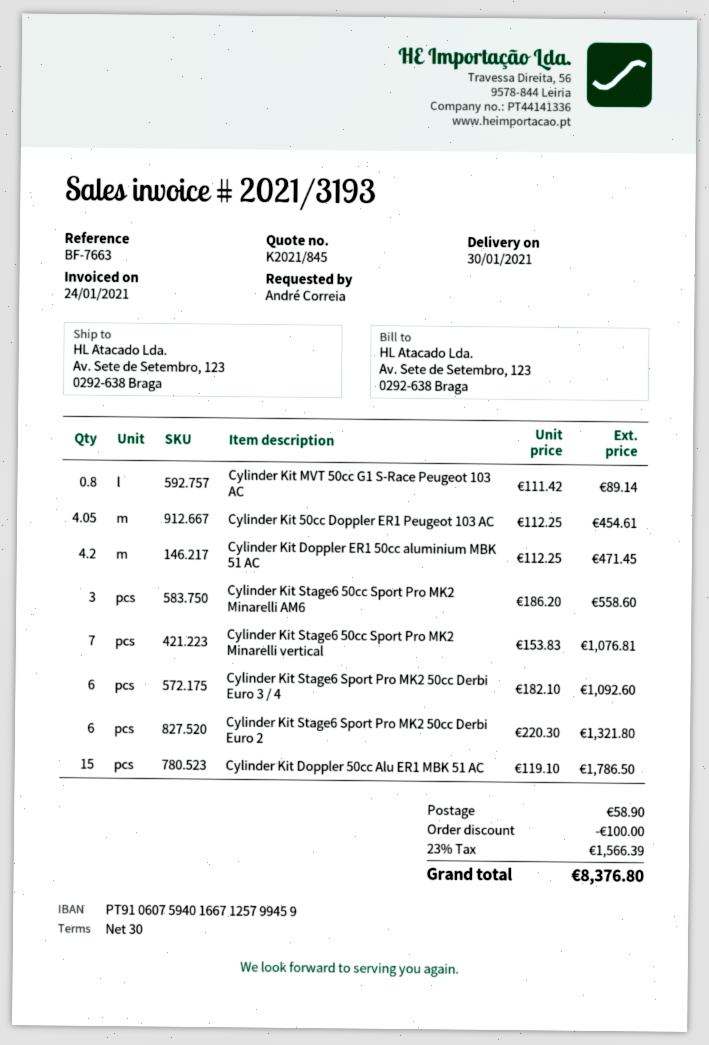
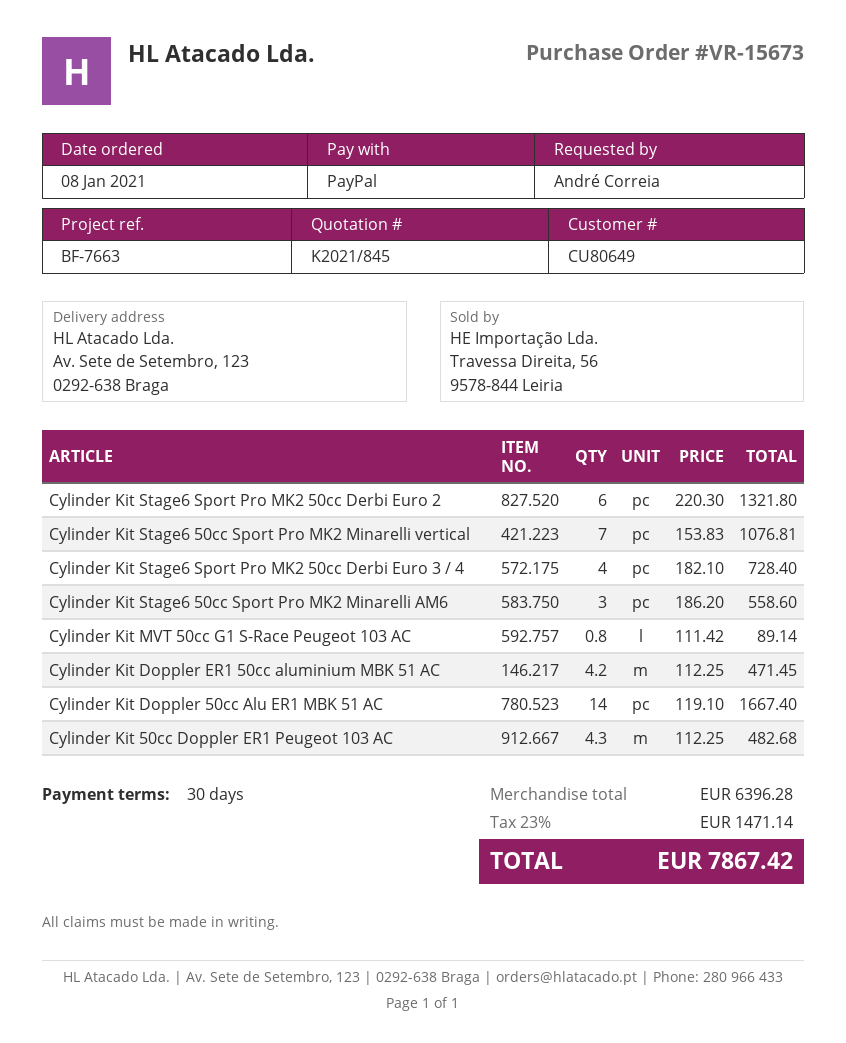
Cylinder Kit 50cc Doppler ER1 Peugeot 103 AC: 4.05 x 112.25 = 454.61 -> 4.3 x 112.25 = 482.68
Cylinder Kit Stage6 Sport Pro MK2 50cc Derbi Euro 3 / 4: 6 x 182.10 = 1092.60 -> 4 x 182.10 = 728.40
Cylinder Kit Doppler 50cc Alu ER1 MBK 51 AC: 15 x 119.10 = 1786.50 -> 14 x 119.10 = 1667.40
discount: 100.00 -> none
shipping: 58.90 -> none
tax: 23% = 1566.39 -> 23% = 1471.14
total: 8376.80 -> 7867.42

